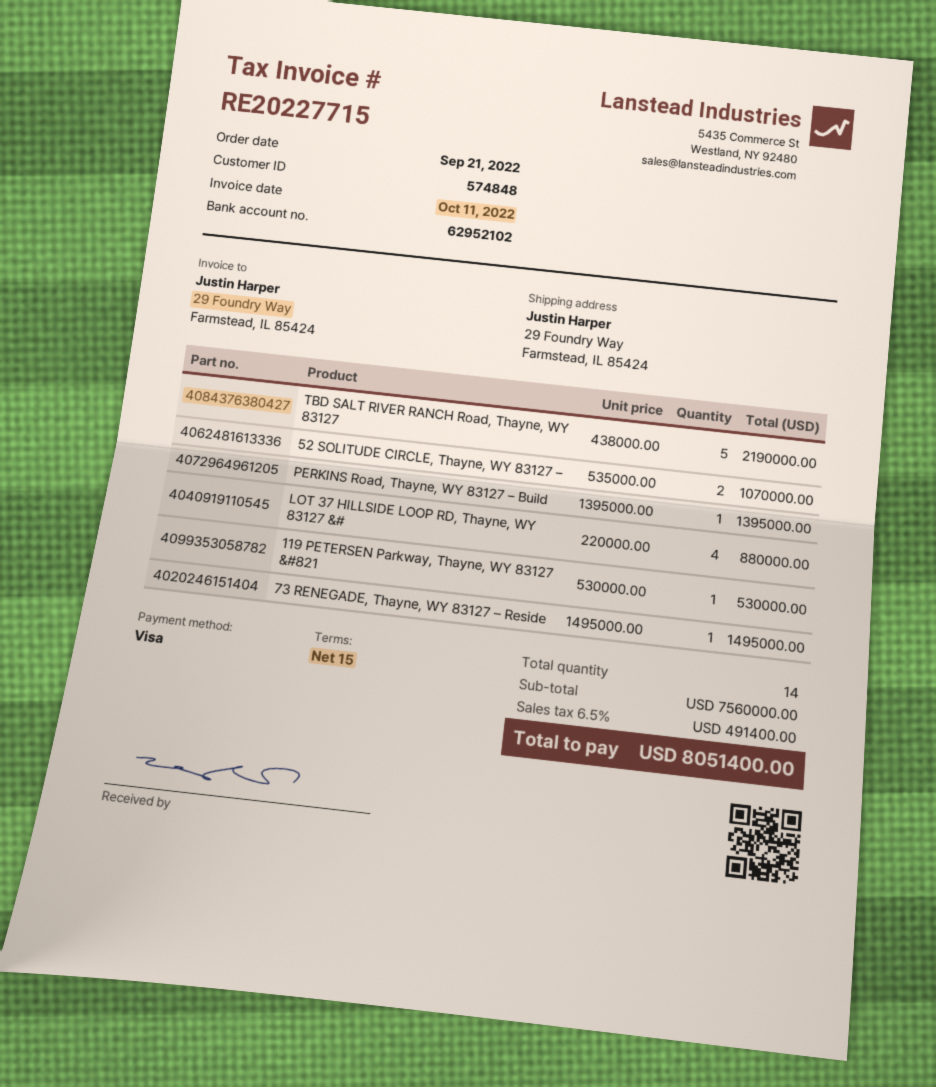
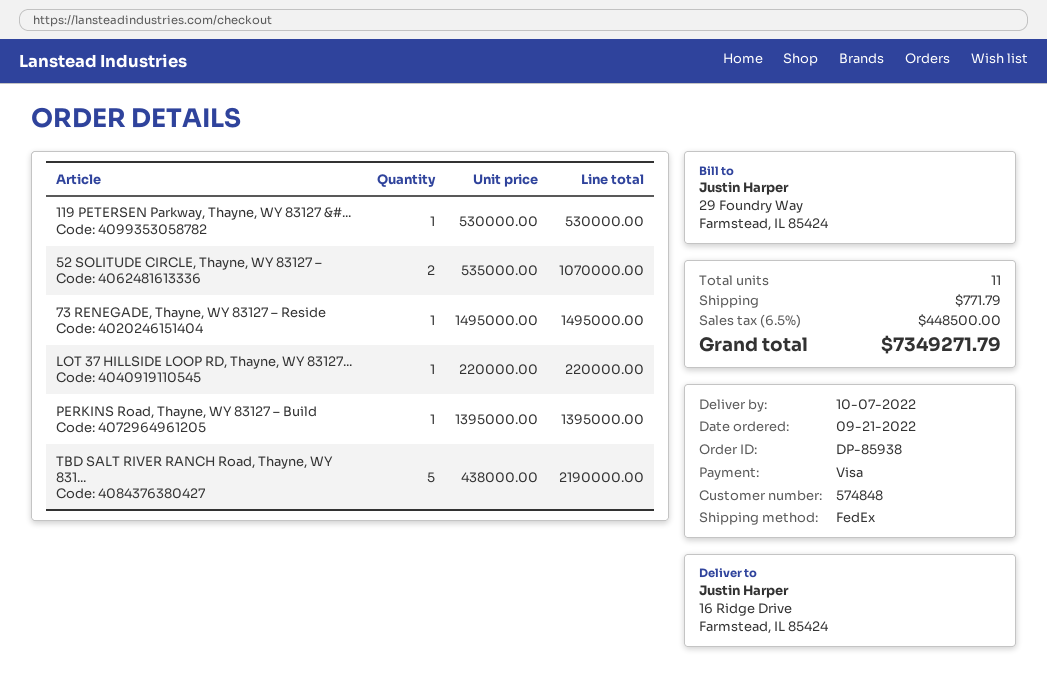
ship to: 29 Foundry Way, Farmstead, IL 85424 -> 16 Ridge Drive, Farmstead, IL 85424
LOT 37 HILLSIDE LOOP RD, Thayne, WY 83127 &#: 4 x 220000.00 = 880000.00 -> 1 x 220000.00 = 220000.00
total quantity: 14 -> 11
shipping: none -> 771.79
tax: 6.5% = 491400.00 -> 6.5% = 448500.00
total: 8051400.00 -> 7349271.79

